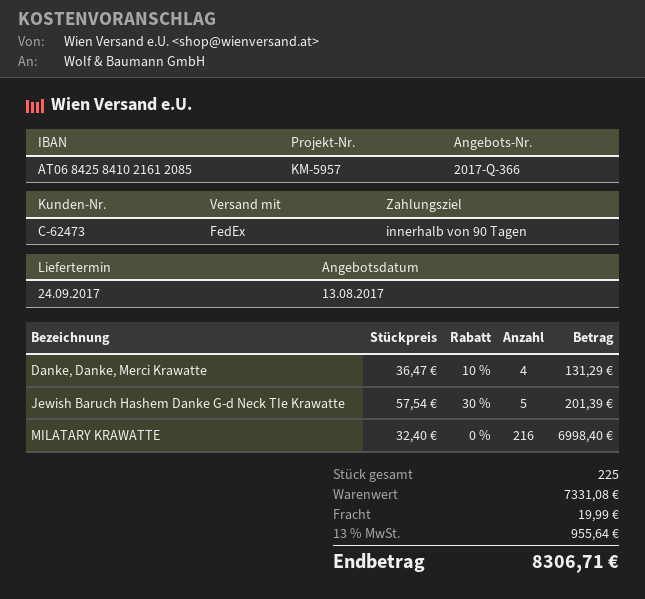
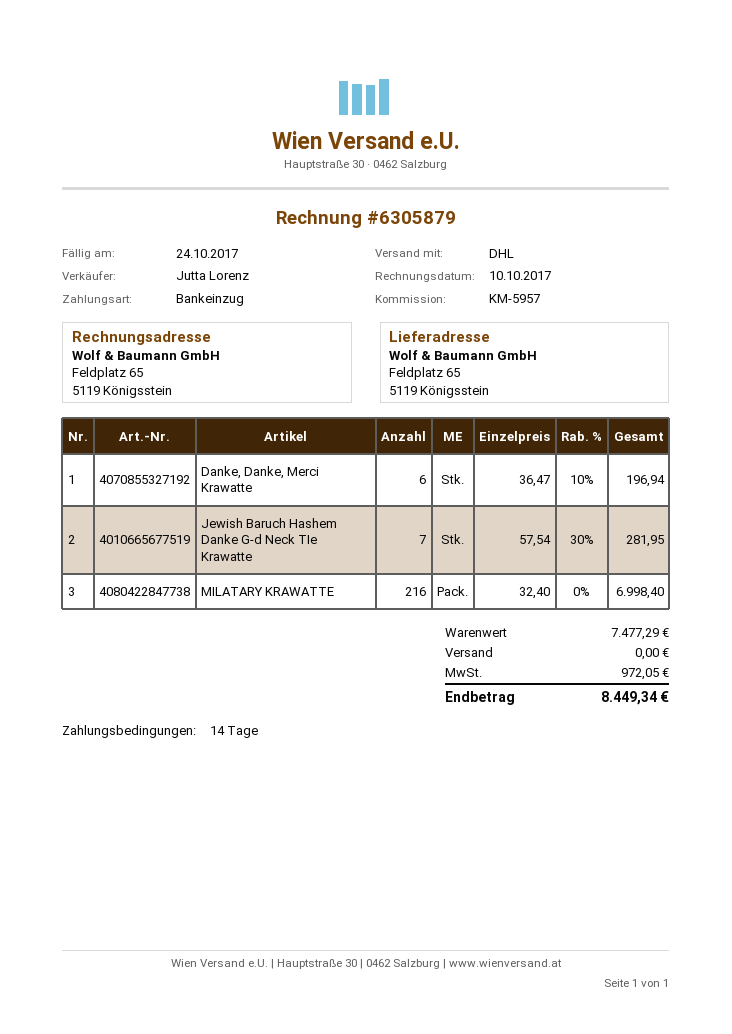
payment terms: 90 days -> 14 days
shipping method: FedEx -> DHL
Danke, Danke, Merci Krawatte: 4 x 36.47 - 10% = 131.29 -> 6 x 36.47 - 10% = 196.94
Jewish Baruch Hashem Danke G-d Neck TIe Krawatte: 5 x 57.54 - 30% = 201.39 -> 7 x 57.54 - 30% = 281.95
subtotal: 7331.08 -> 7477.29
shipping: 19.99 -> 0.00
tax: 955.64 -> 972.05
total: 8306.71 -> 8449.34

